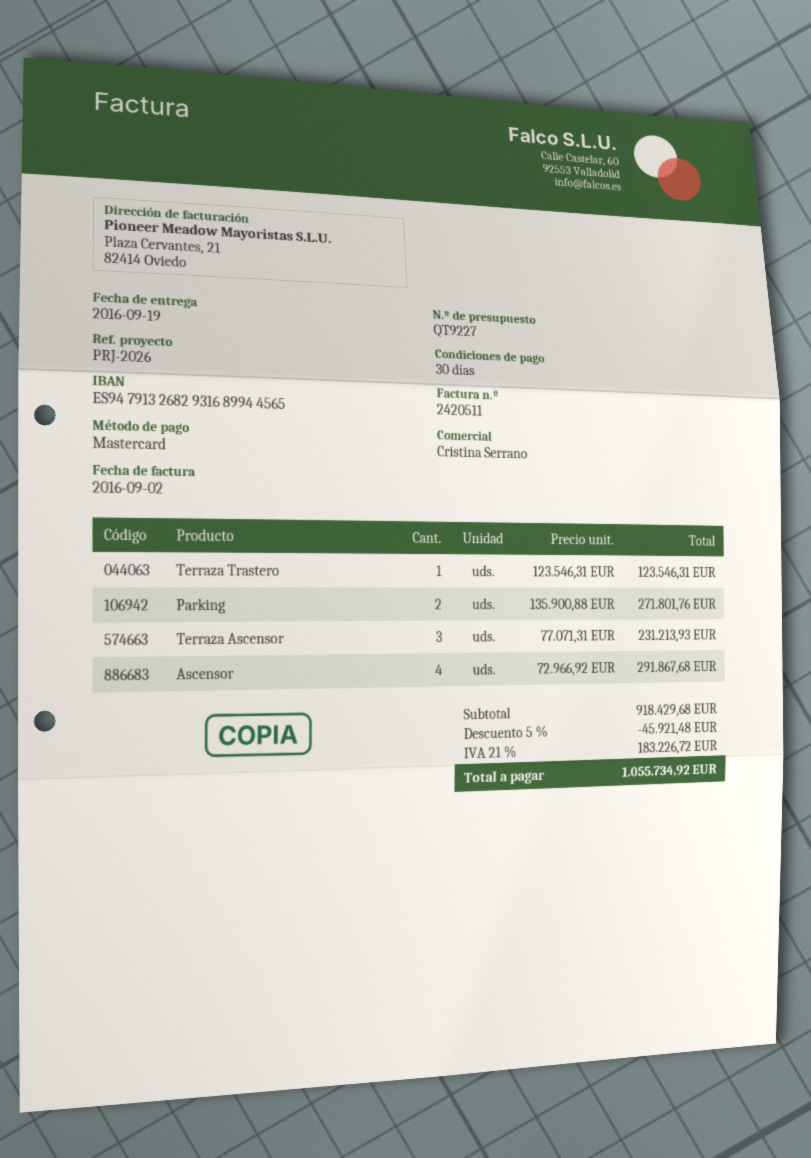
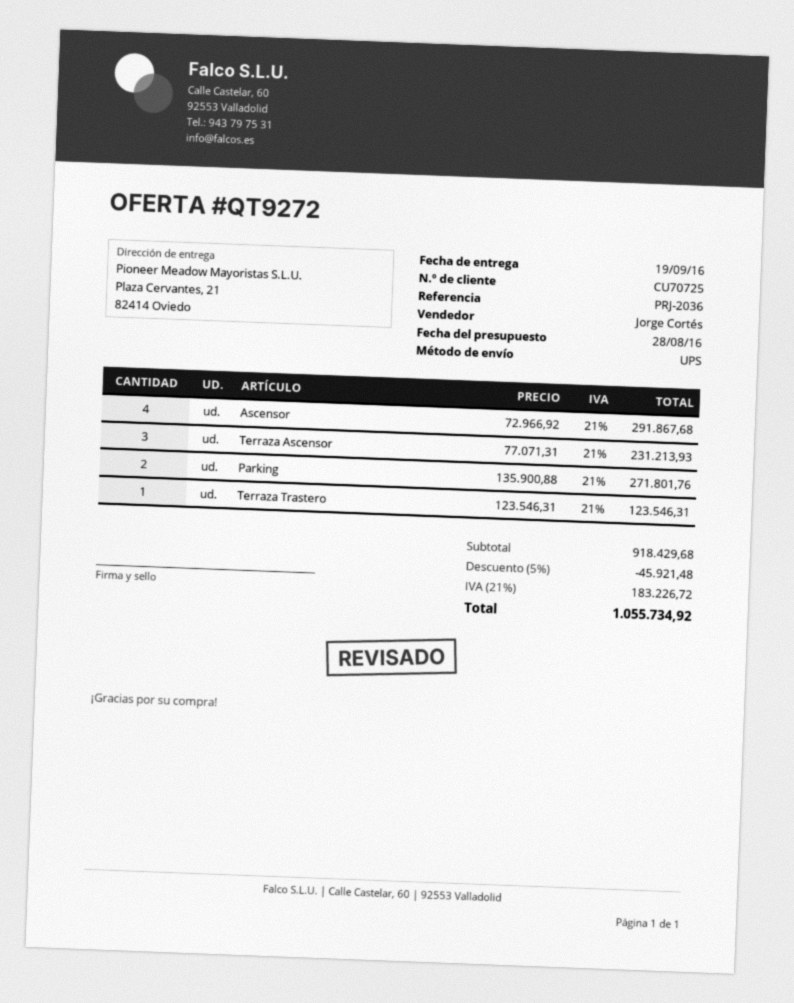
quote number: QT9227 -> QT9272
reference: PRJ-2026 -> PRJ-2036
sales rep: Cristina Serrano -> Jorge Cortés

